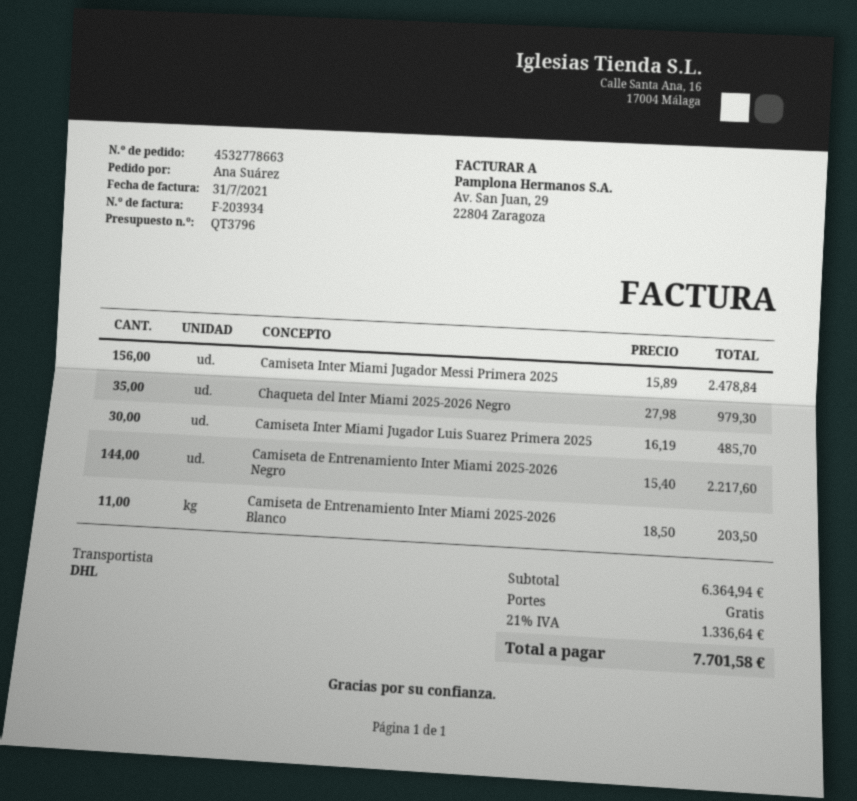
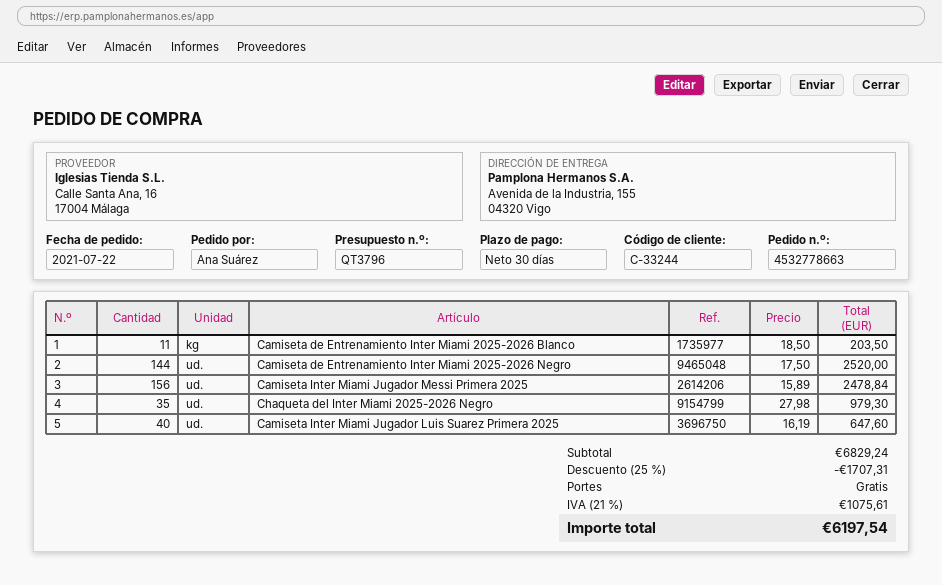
Camiseta Inter Miami Jugador Luis Suarez Primera 2025: 30 x 16.19 = 485.70 -> 40 x 16.19 = 647.60
Camiseta de Entrenamiento Inter Miami 2025-2026 Negro: 144 x 15.40 = 2217.60 -> 144 x 17.50 = 2520.00
subtotal: 6364.94 -> 6829.24
discount: none -> 25% = 1707.31
tax: 21% = 1336.64 -> 21% = 1075.61
total: 7701.58 -> 6197.54

